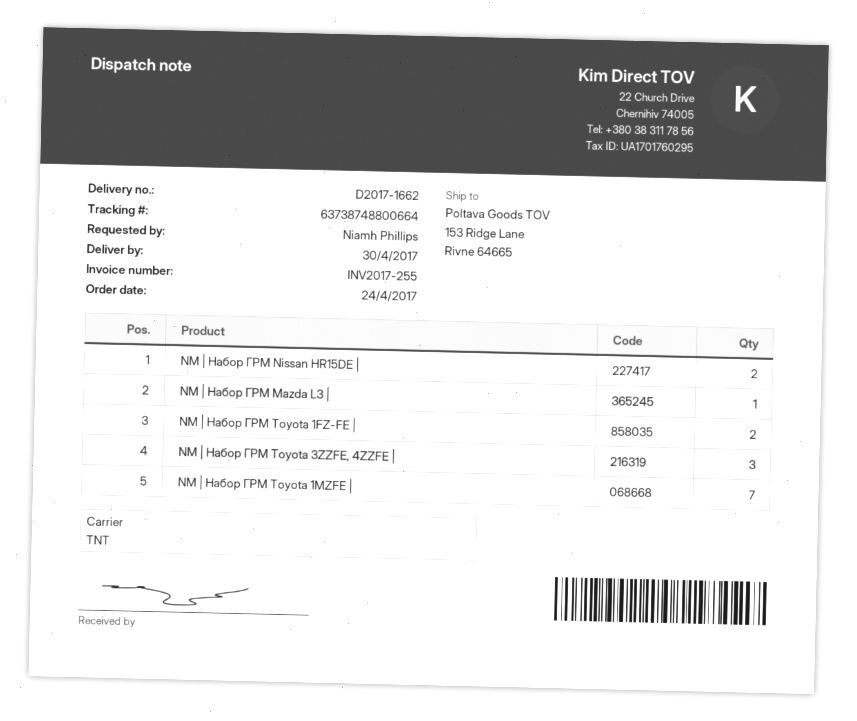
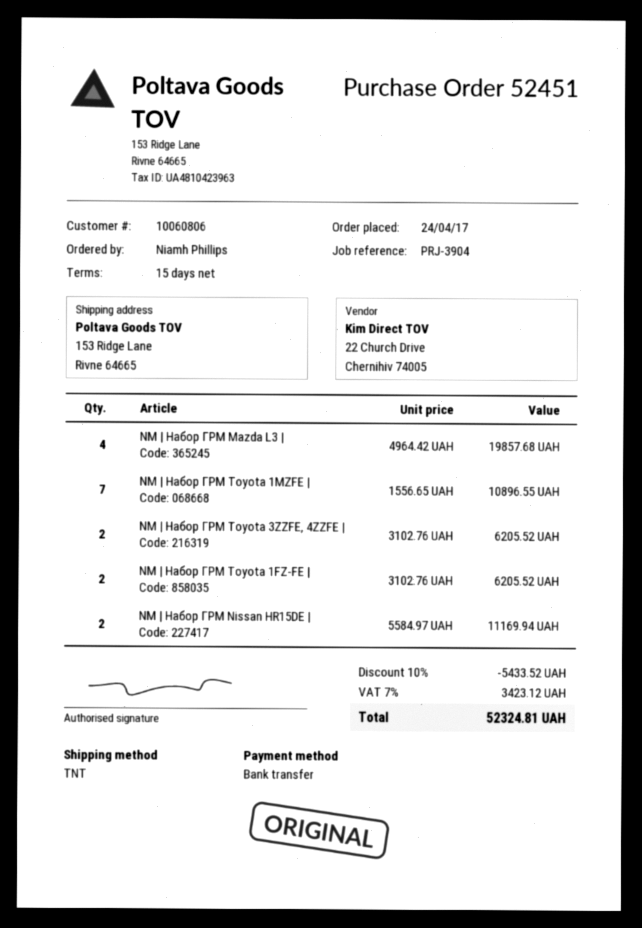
NM | Набор ГРМ Mazda L3 |: 1 -> 4
NM | Набор ГРМ Toyota 3ZZFE, 4ZZFE |: 3 -> 2

